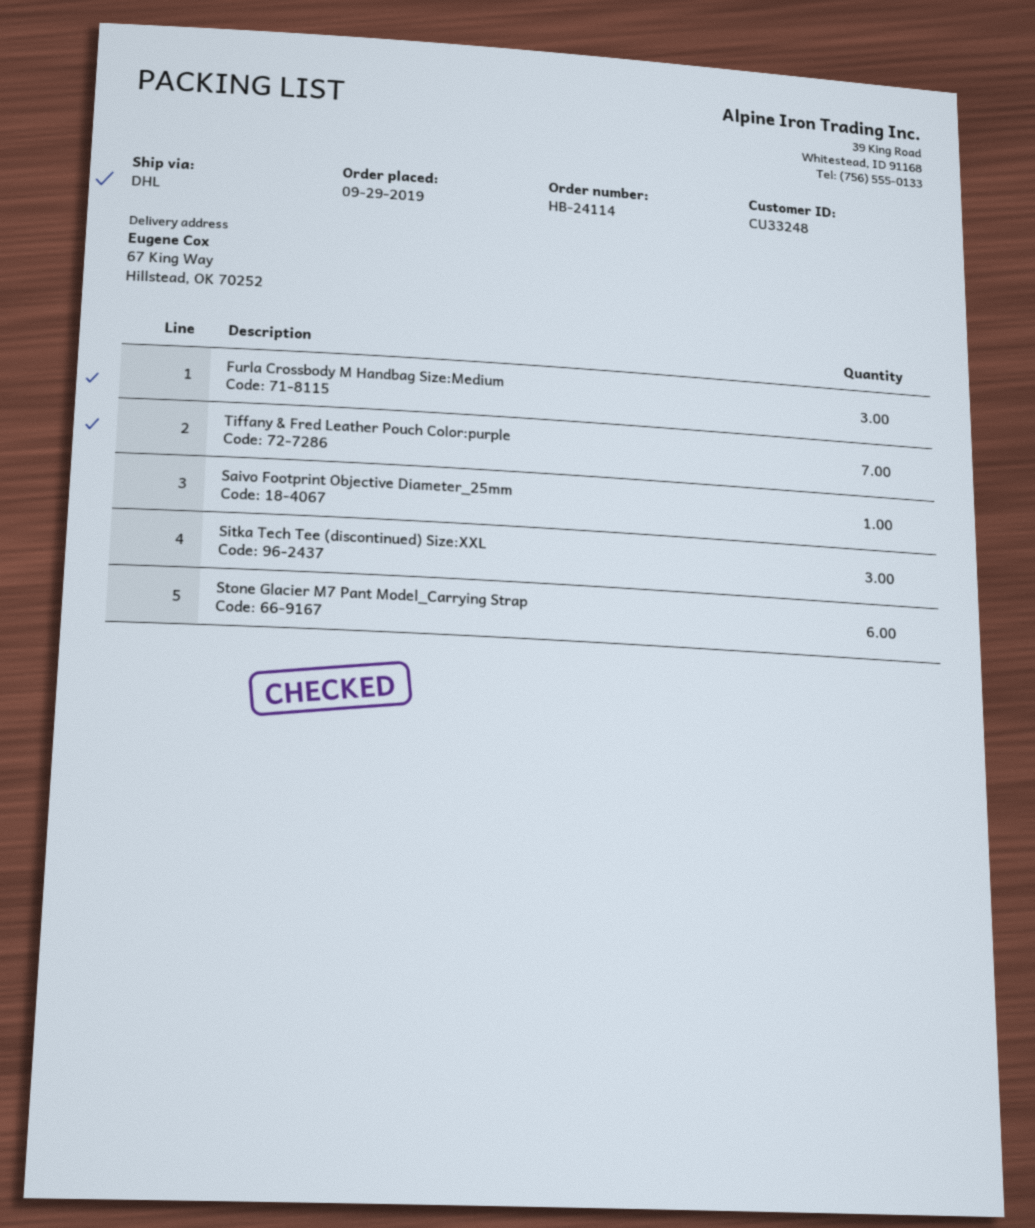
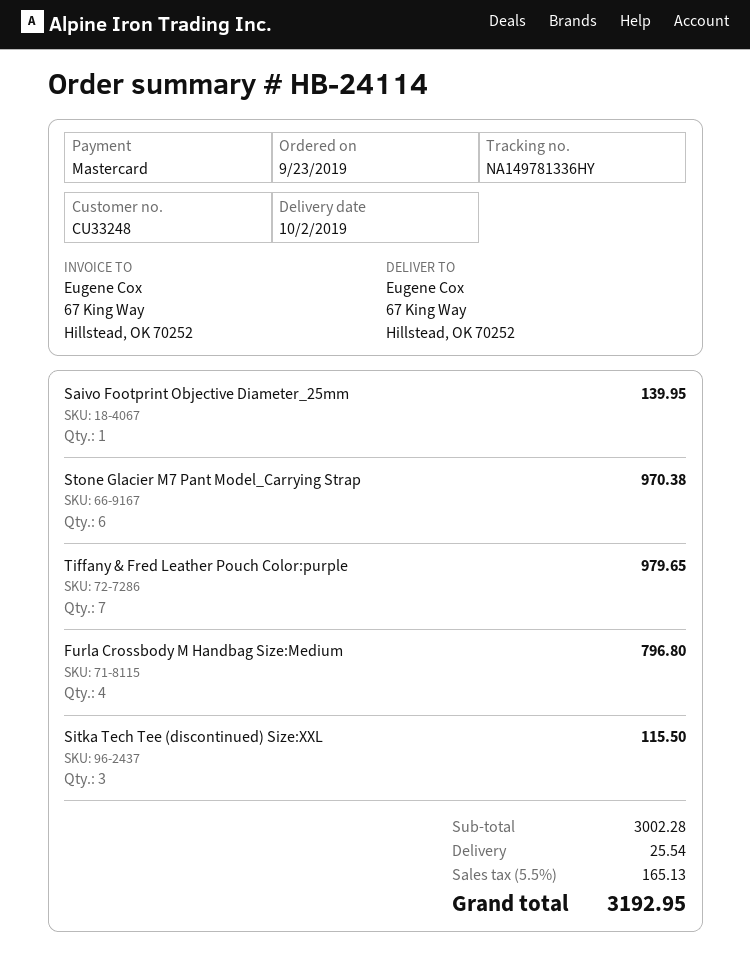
order date: 2019-09-29 -> 2019-09-23
Furla Crossbody M Handbag Size:Medium: 3 -> 4

